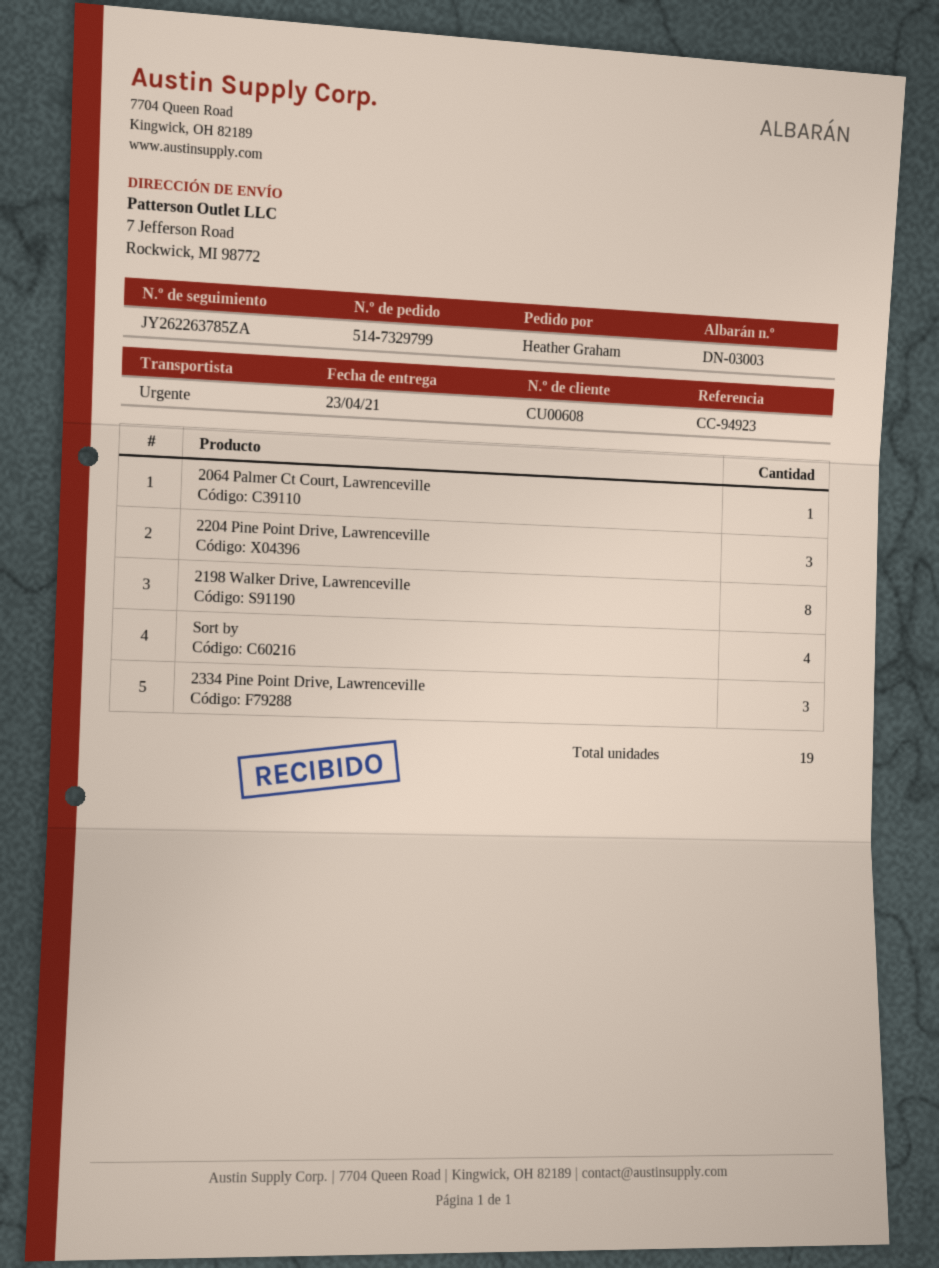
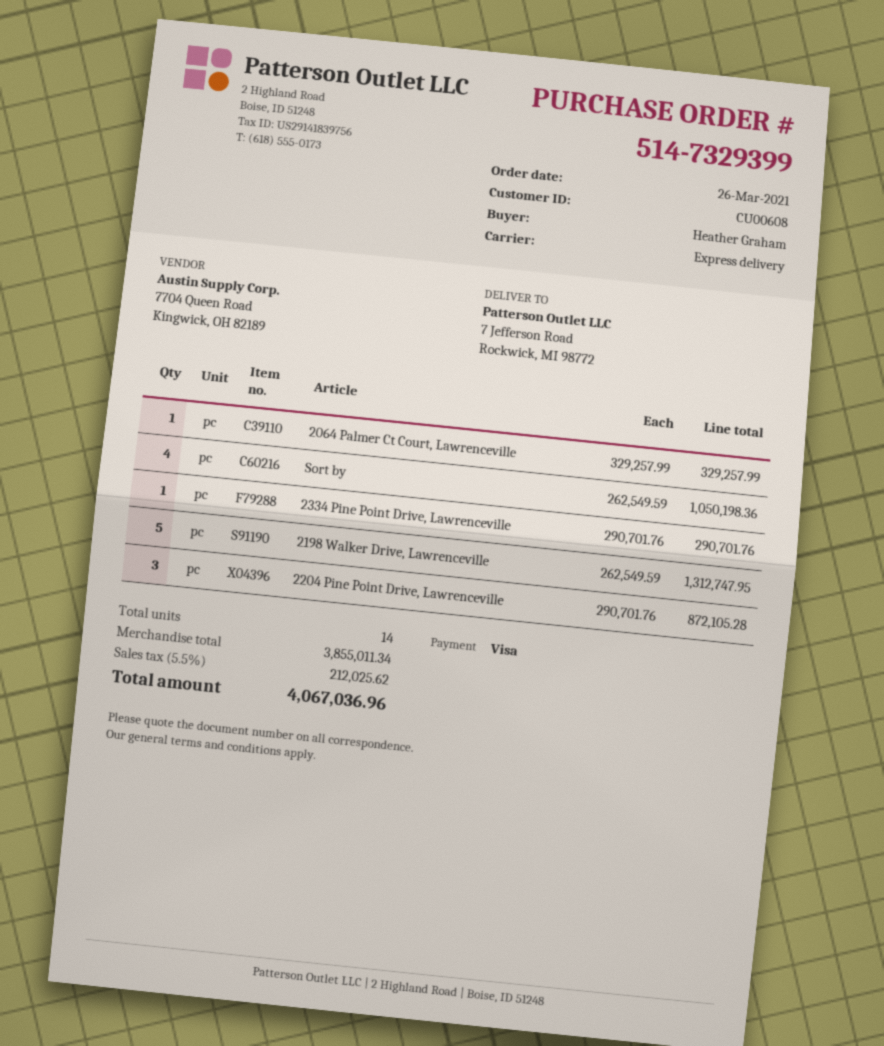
order number: 514-7329799 -> 514-7329399
2198 Walker Drive, Lawrenceville: 8 -> 5
2334 Pine Point Drive, Lawrenceville: 3 -> 1
total quantity: 19 -> 14

